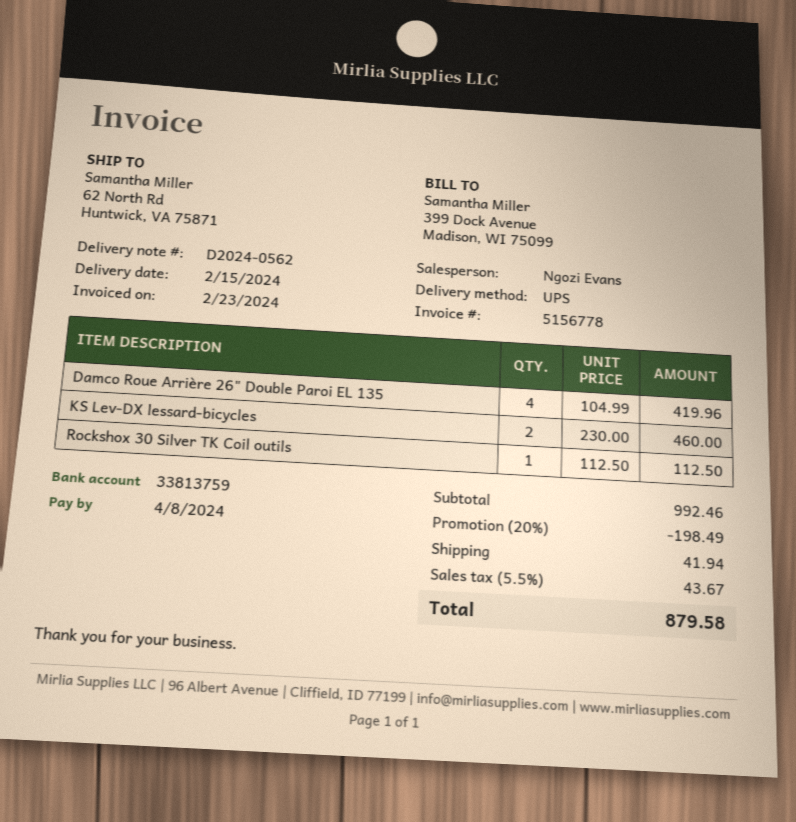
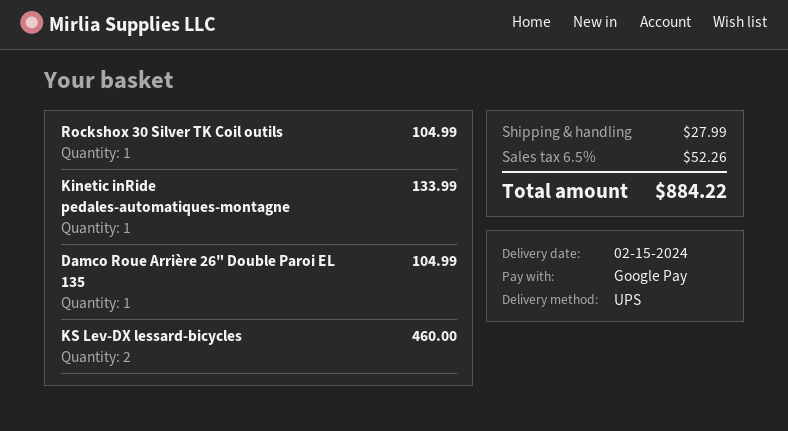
Damco Roue Arrière 26" Double Paroi EL 135: 4 for 419.96 -> 1 for 104.99
Rockshox 30 Silver TK Coil outils: 1 for 112.50 -> 1 for 104.99
Kinetic inRide pedales-automatiques-montagne: none -> 1 for 133.99
discount: 20% = 198.49 -> none
shipping: 41.94 -> 27.99
tax: 5.5% = 43.67 -> 6.5% = 52.26
total: 879.58 -> 884.22

